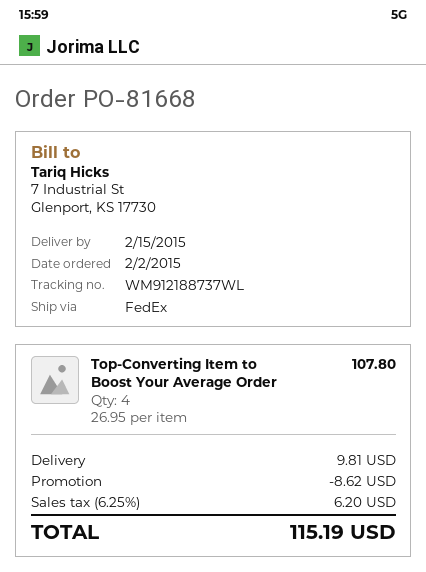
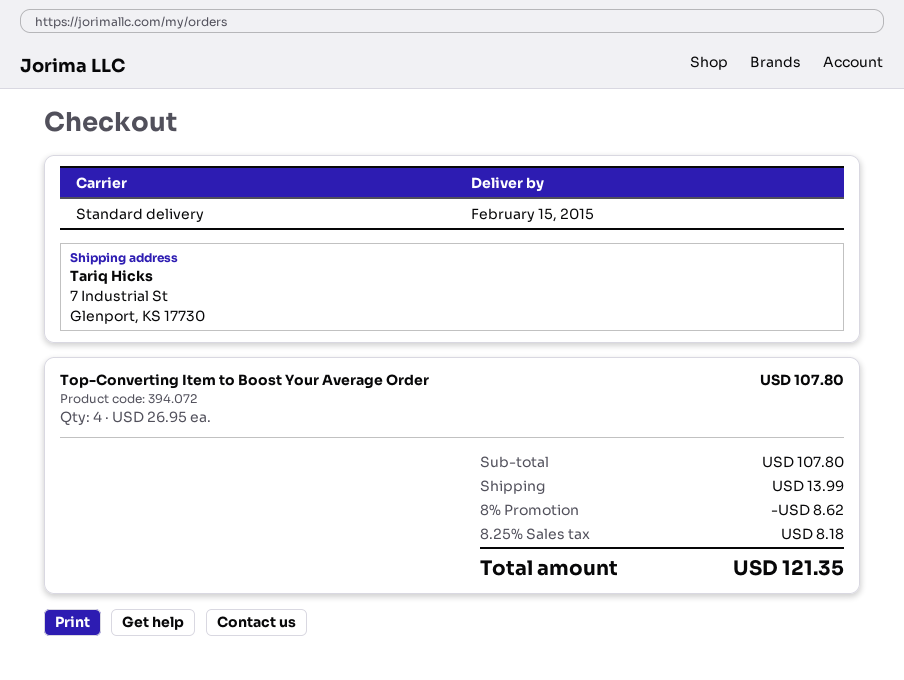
shipping method: FedEx -> standard
shipping: 9.81 -> 13.99
tax: 6.25% = 6.20 -> 8.25% = 8.18
total: 115.19 -> 121.35

